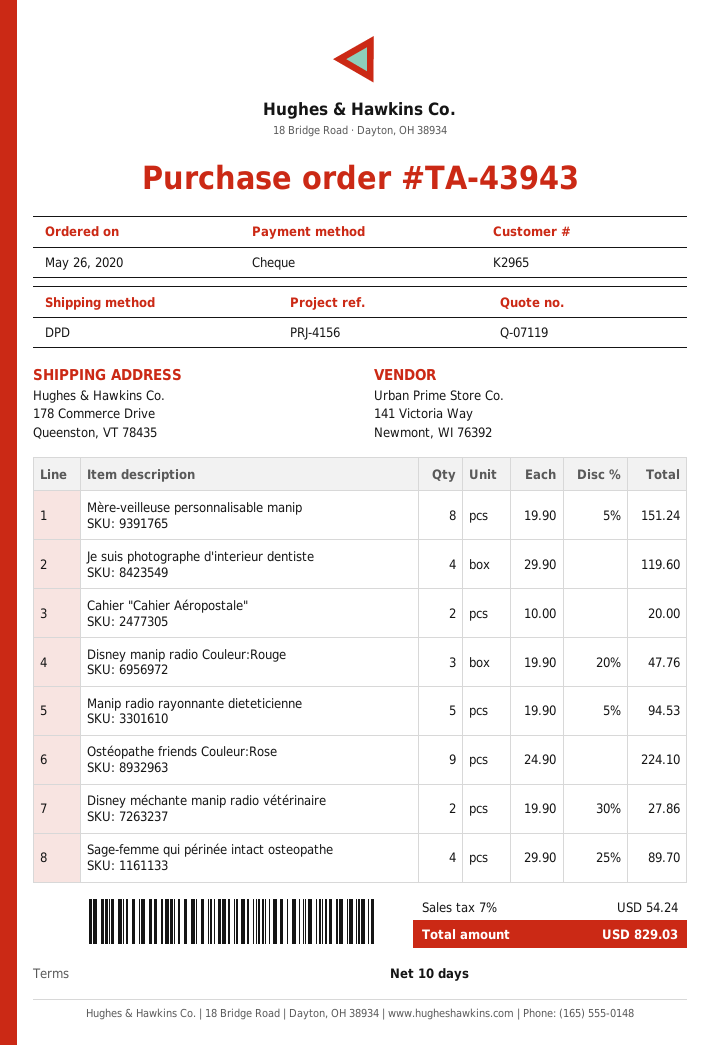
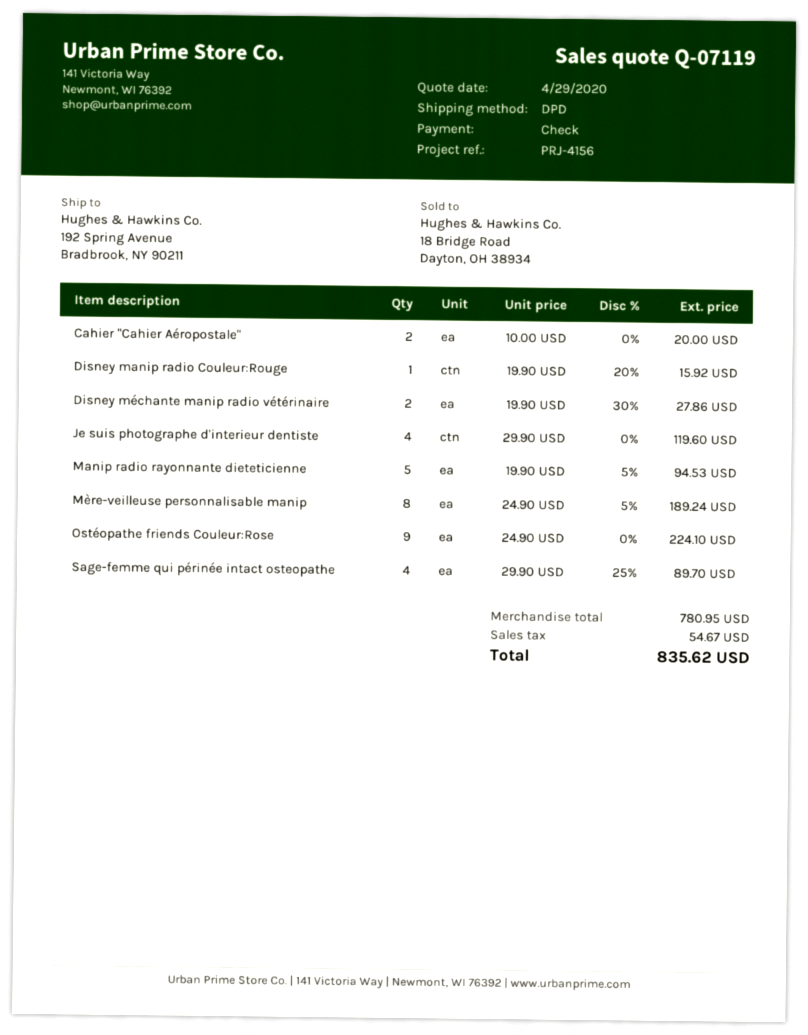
ship to: 178 Commerce Drive, Queenston, VT 78435 -> 192 Spring Avenue, Bradbrook, NY 90211
Mère-veilleuse personnalisable manip: 8 x 19.90 - 5% = 151.24 -> 8 x 24.90 - 5% = 189.24
Disney manip radio Couleur:Rouge: 3 x 19.90 - 20% = 47.76 -> 1 x 19.90 - 20% = 15.92
tax: 54.24 -> 54.67
total: 829.03 -> 835.62

